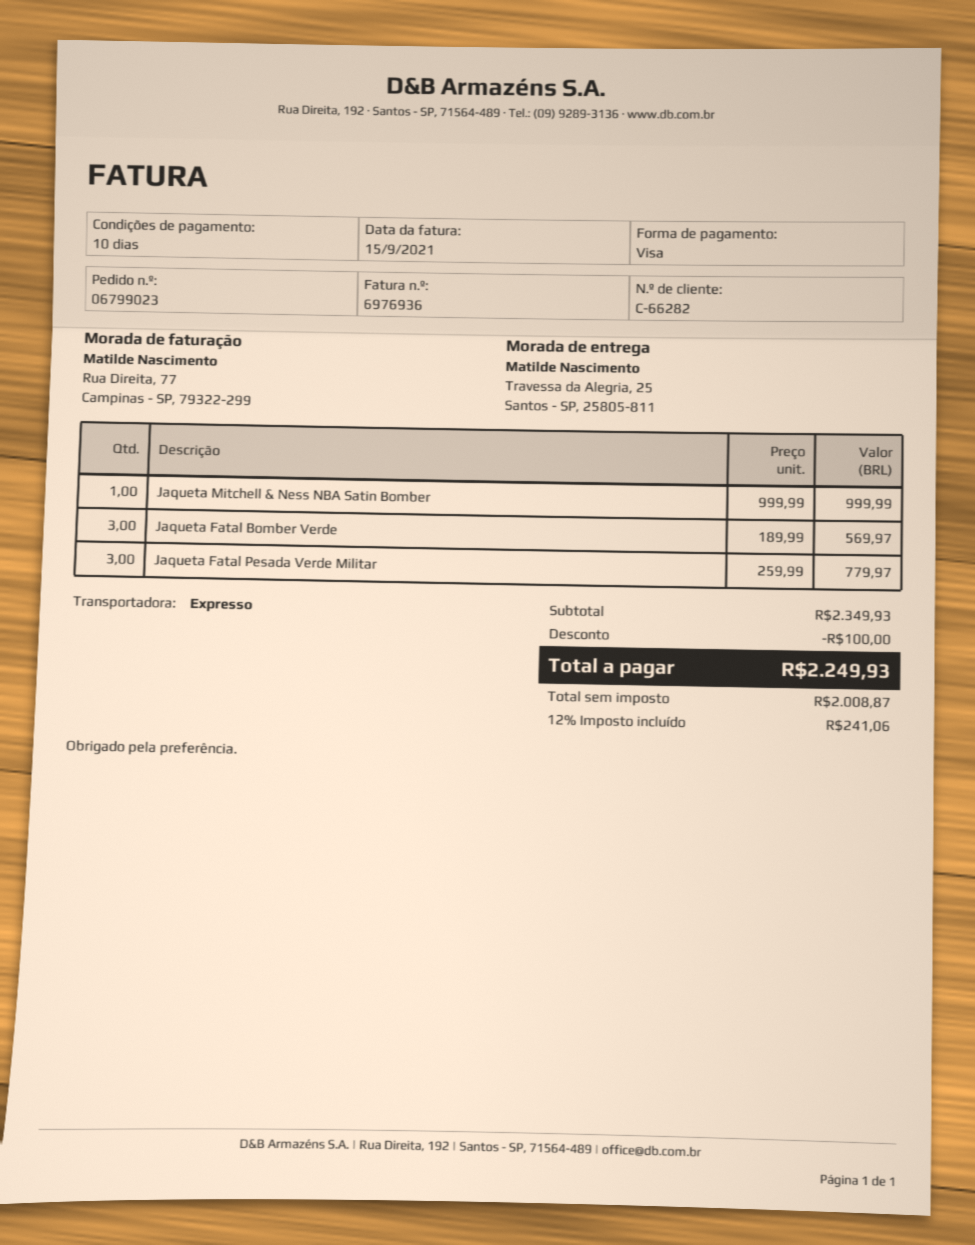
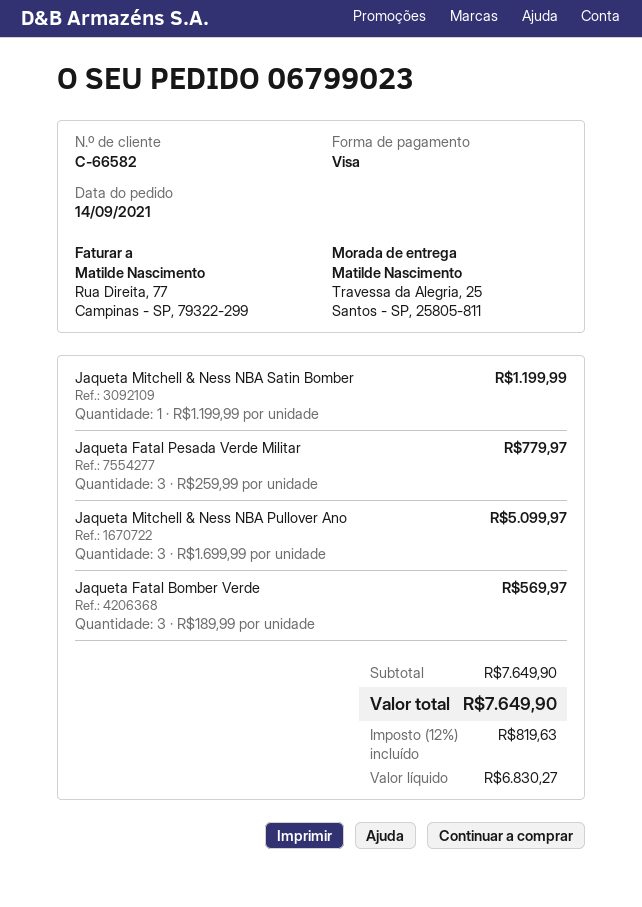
customer number: C-66282 -> C-66582
Jaqueta Mitchell & Ness NBA Satin Bomber: 1 x 999.99 = 999.99 -> 1 x 1199.99 = 1199.99
Jaqueta Mitchell & Ness NBA Pullover Ano: none -> 3 x 1699.99 = 5099.97
subtotal: 2349.93 -> 7649.90
discount: 100.00 -> none
net: 2008.87 -> 6830.27
tax: 12% = 241.06 -> 12% = 819.63
total: 2249.93 -> 7649.90

